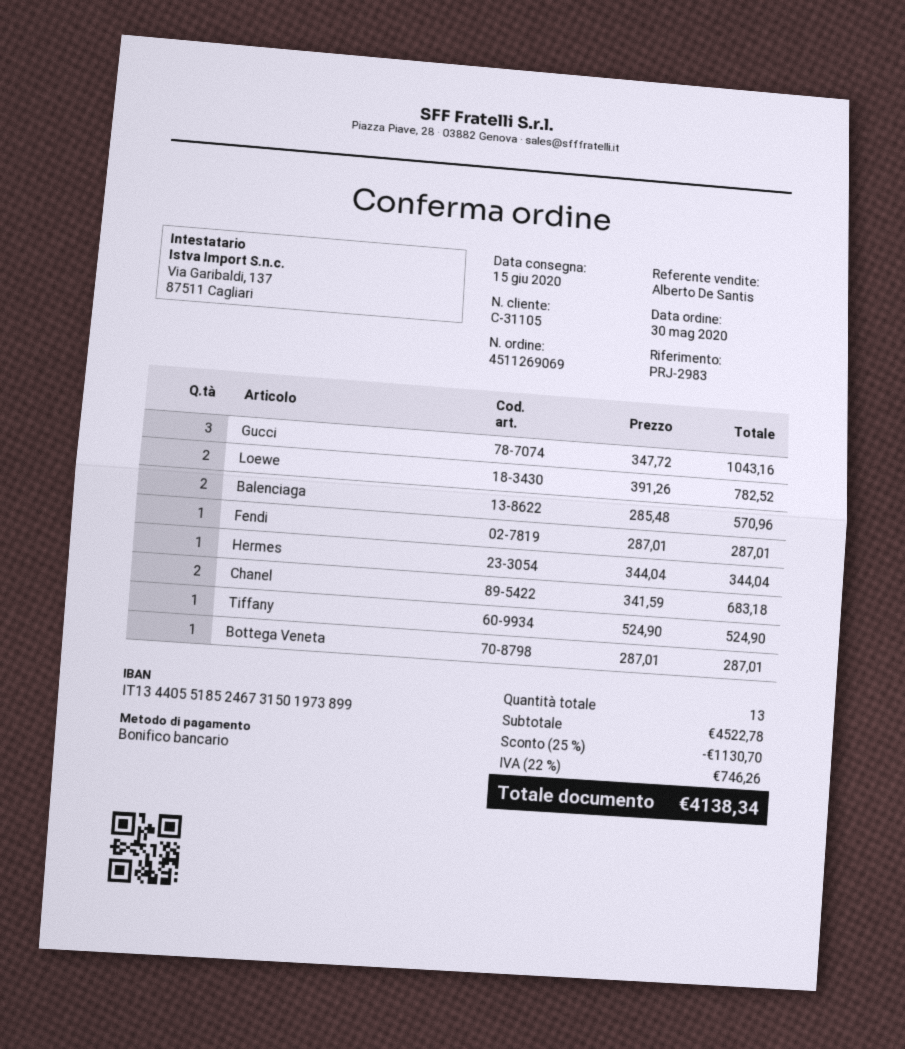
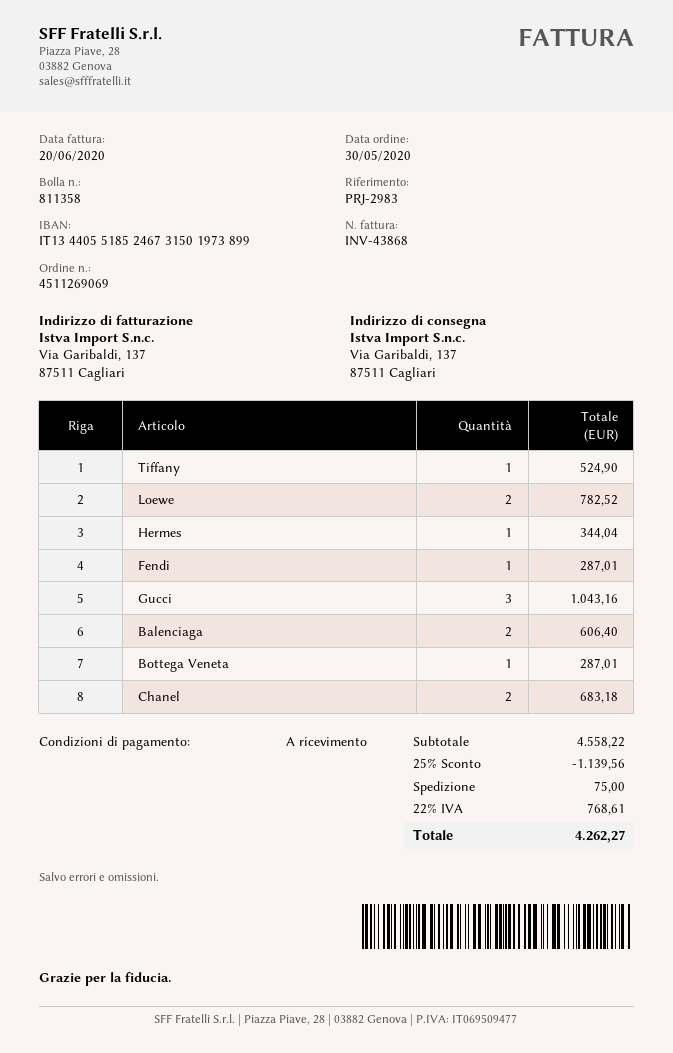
Balenciaga: 2 for 570.96 -> 2 for 606.40
subtotal: 4522.78 -> 4558.22
discount: 25% = 1130.70 -> 25% = 1139.56
shipping: none -> 75.00
tax: 22% = 746.26 -> 22% = 768.61
total: 4138.34 -> 4262.27

